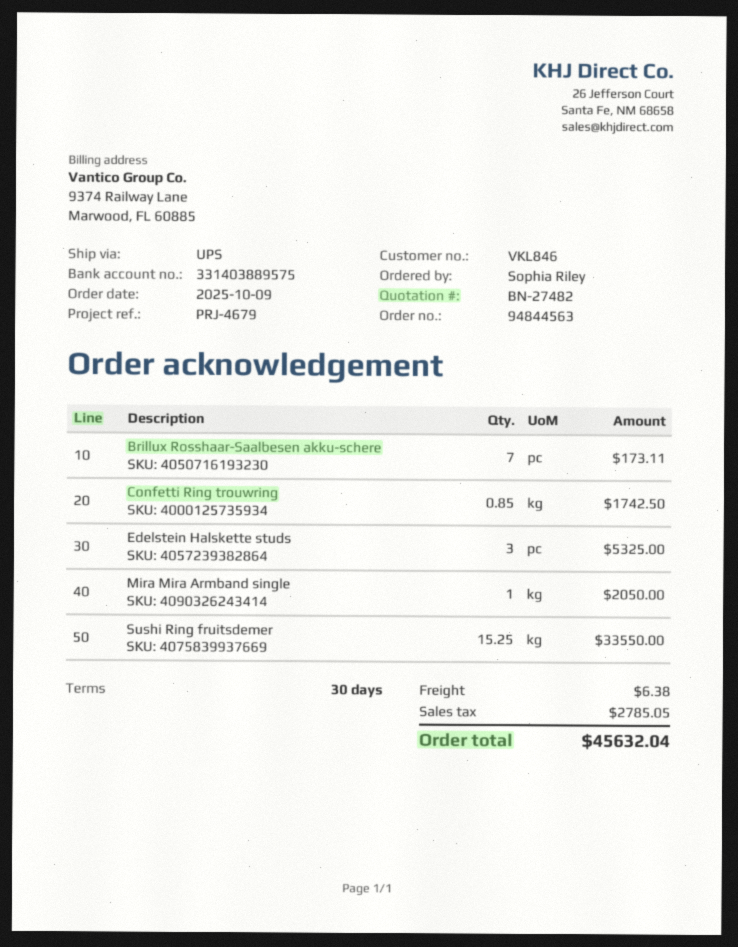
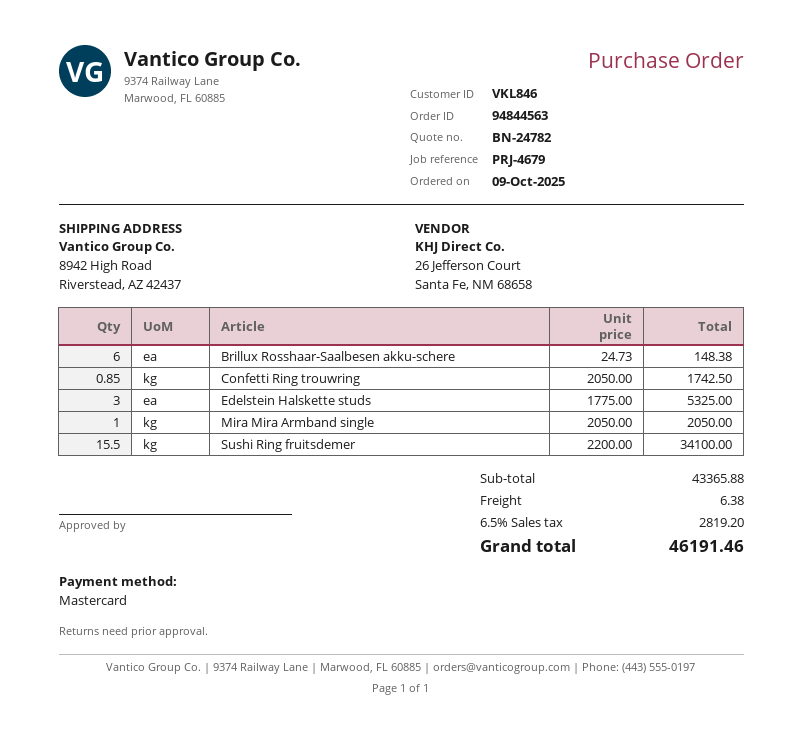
quote number: BN-27482 -> BN-24782
Brillux Rosshaar-Saalbesen akku-schere: 7 for 173.11 -> 6 for 148.38
Sushi Ring fruitsdemer: 15.25 for 33550.00 -> 15.5 for 34100.00
tax: 2785.05 -> 2819.20
total: 45632.04 -> 46191.46

